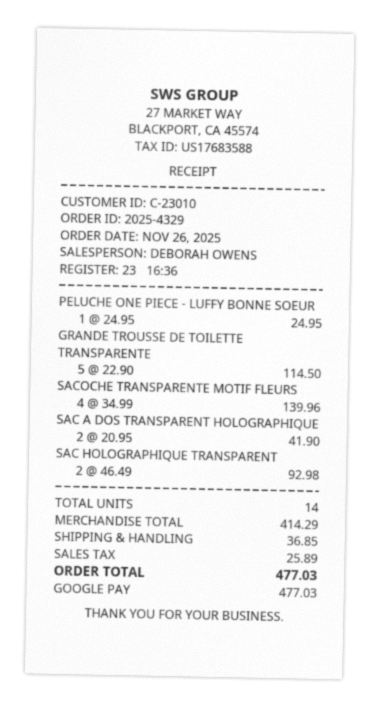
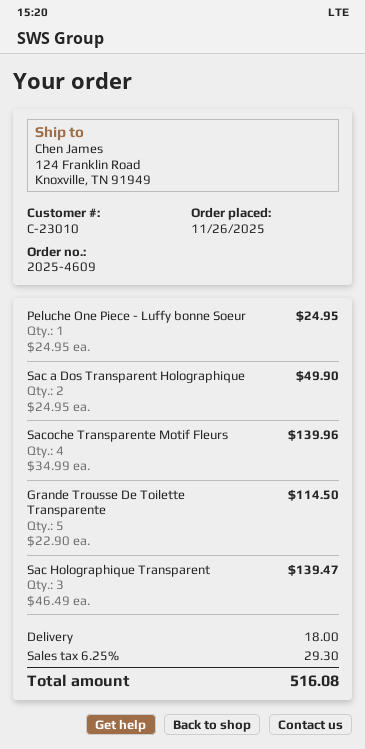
order number: 2025-4329 -> 2025-4609
SAC A DOS TRANSPARENT HOLOGRAPHIQUE: 2 x 20.95 = 41.90 -> 2 x 24.95 = 49.90
SAC HOLOGRAPHIQUE TRANSPARENT: 2 x 46.49 = 92.98 -> 3 x 46.49 = 139.47
shipping: 36.85 -> 18.00
tax: 25.89 -> 29.30
total: 477.03 -> 516.08

